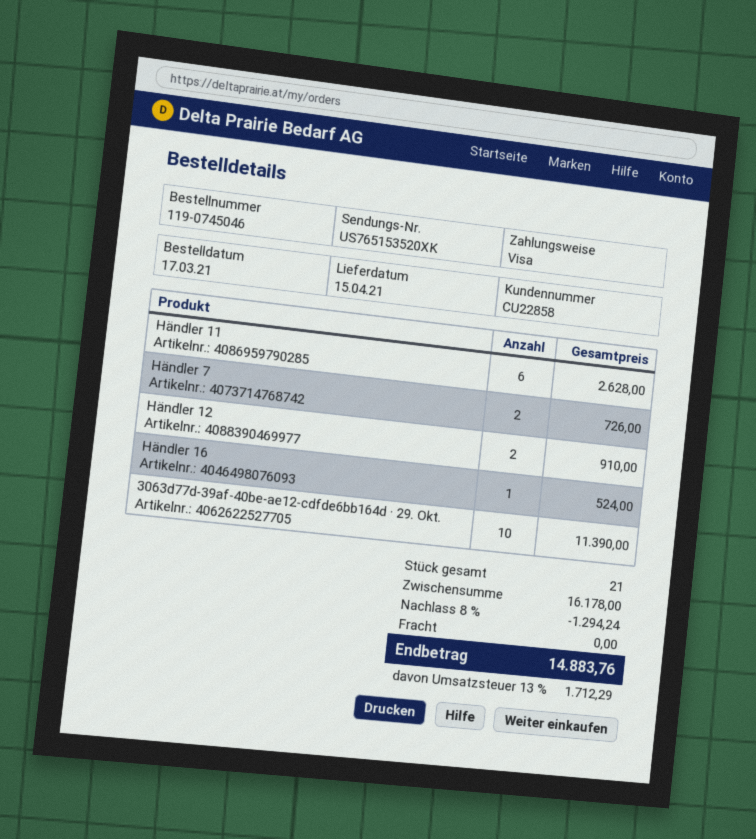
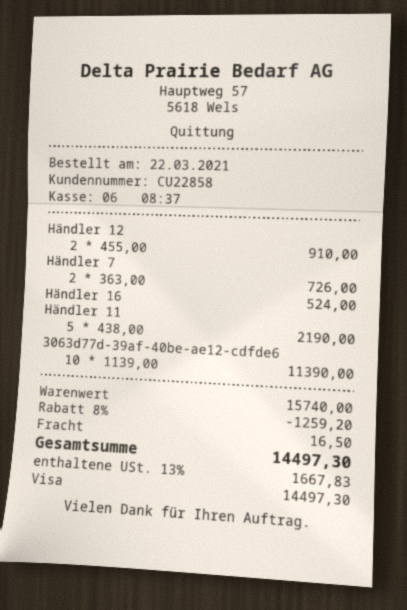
order date: 2021-03-17 -> 2021-03-22
Händler 11: 6 for 2628.00 -> 5 for 2190.00
subtotal: 16178.00 -> 15740.00
discount: 8% = 1294.24 -> 8% = 1259.20
shipping: 0.00 -> 16.50
tax: 13% = 1712.29 -> 13% = 1667.83
total: 14883.76 -> 14497.30

